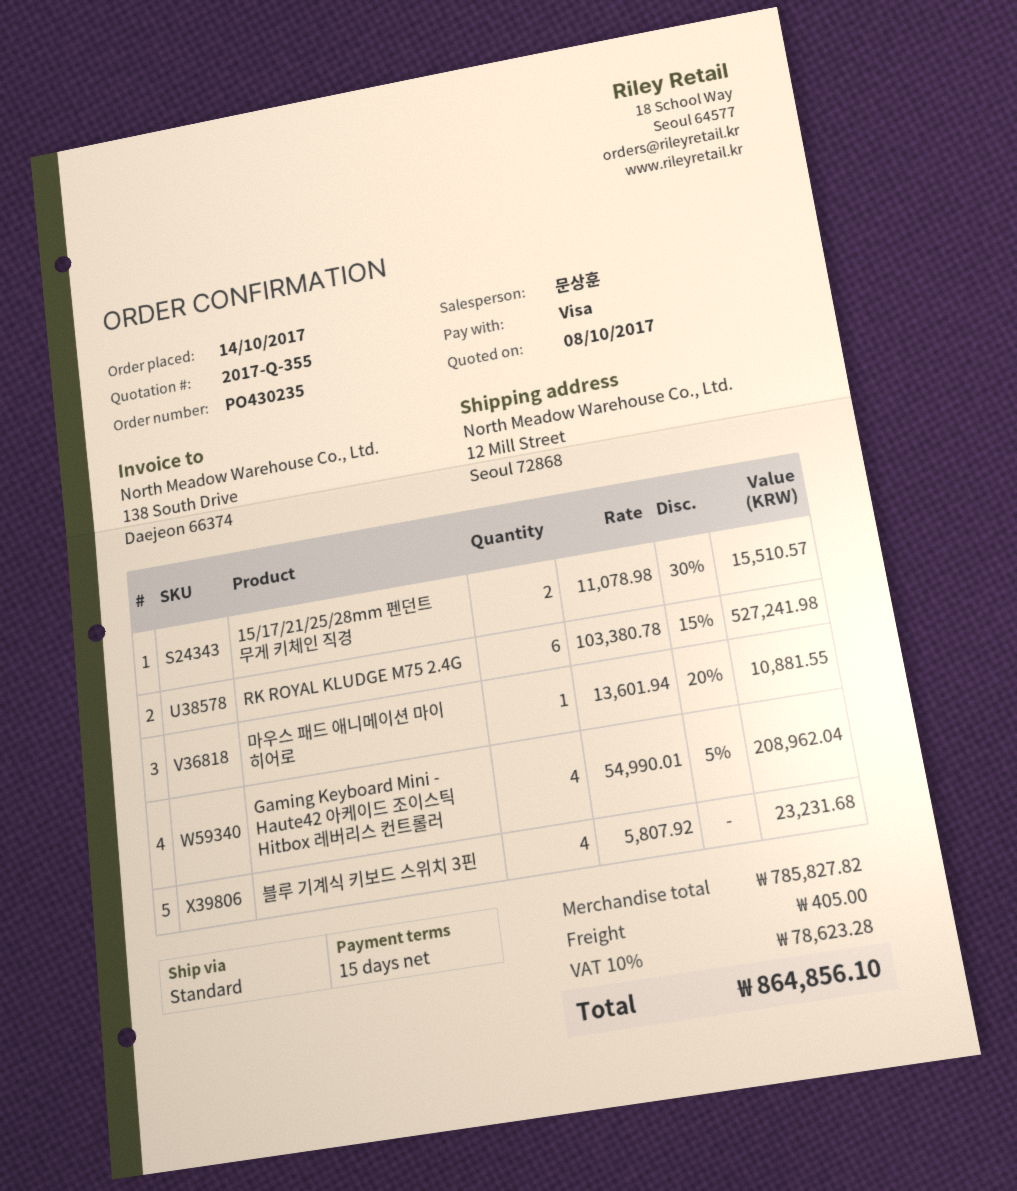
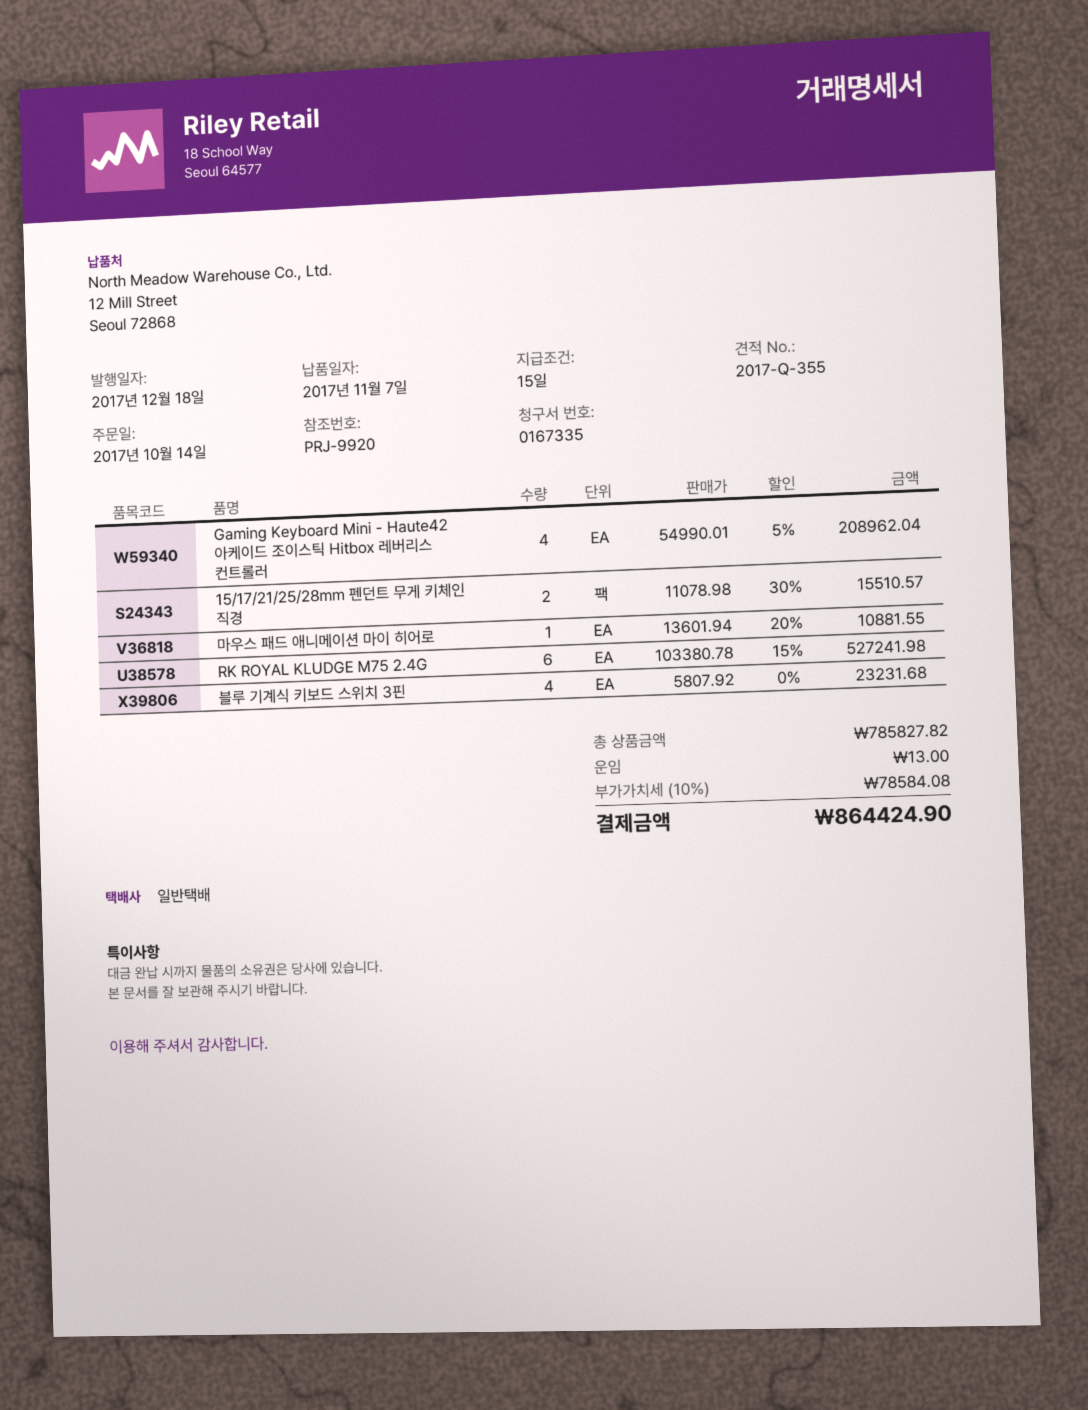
shipping: 405.00 -> 13.00
tax: 10% = 78623.28 -> 10% = 78584.08
total: 864856.10 -> 864424.90

